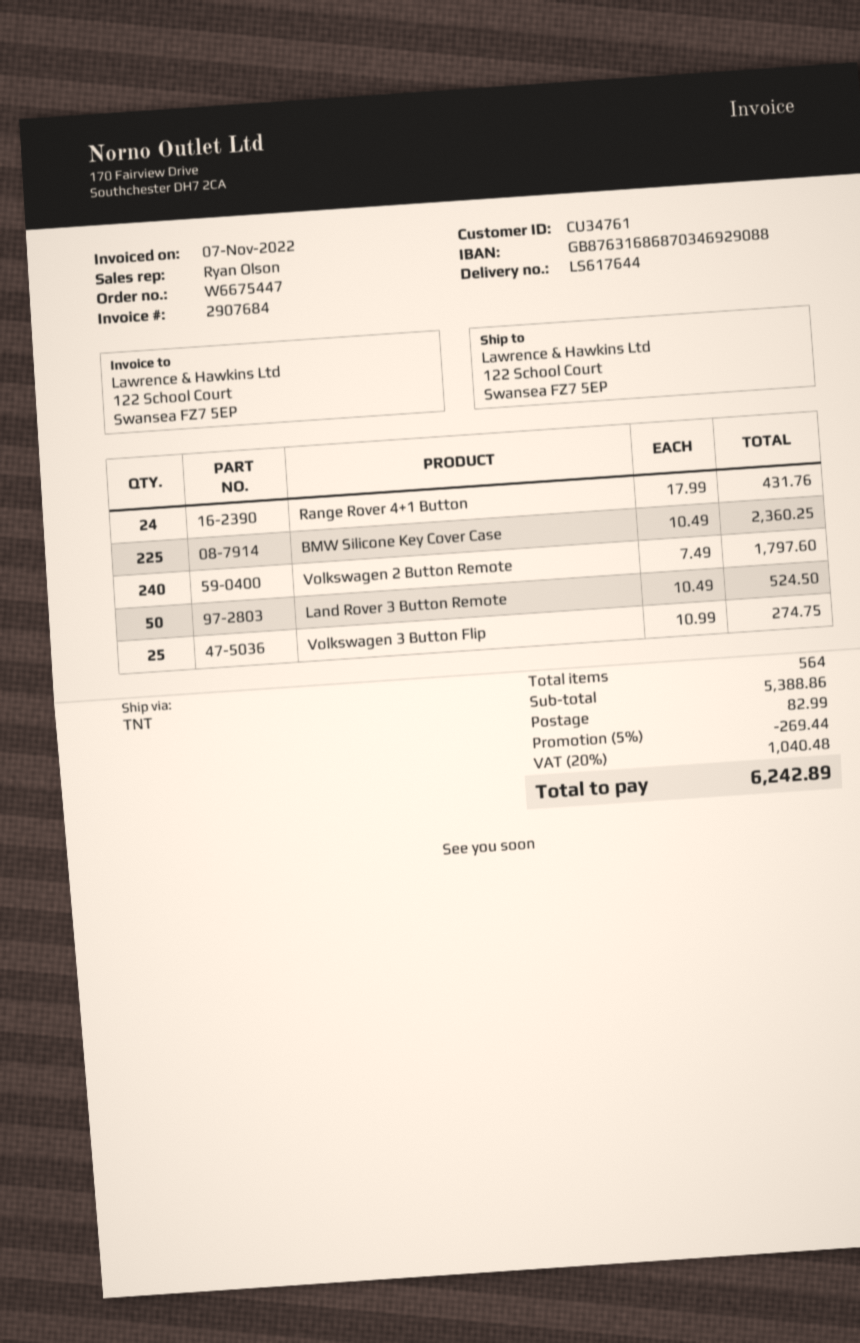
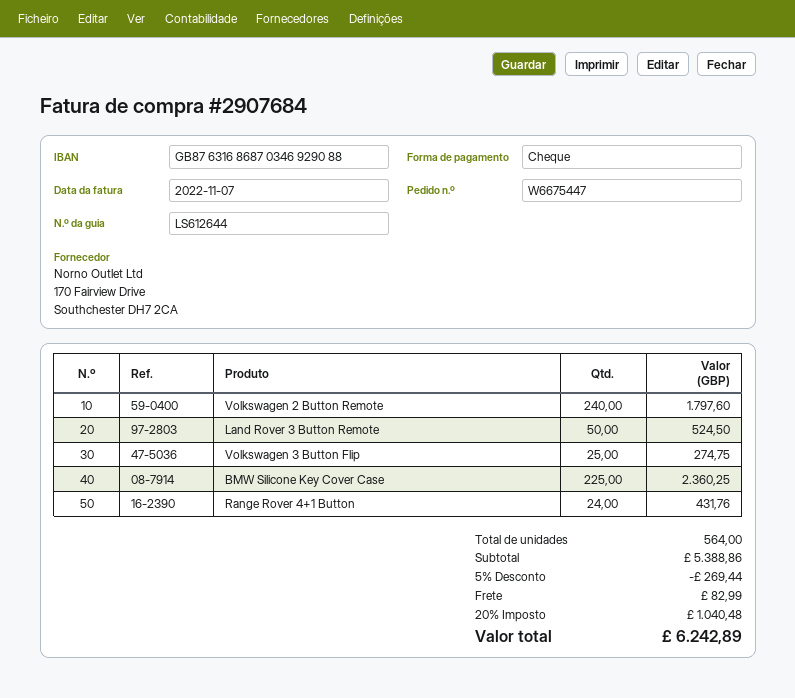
delivery note number: LS617644 -> LS612644

